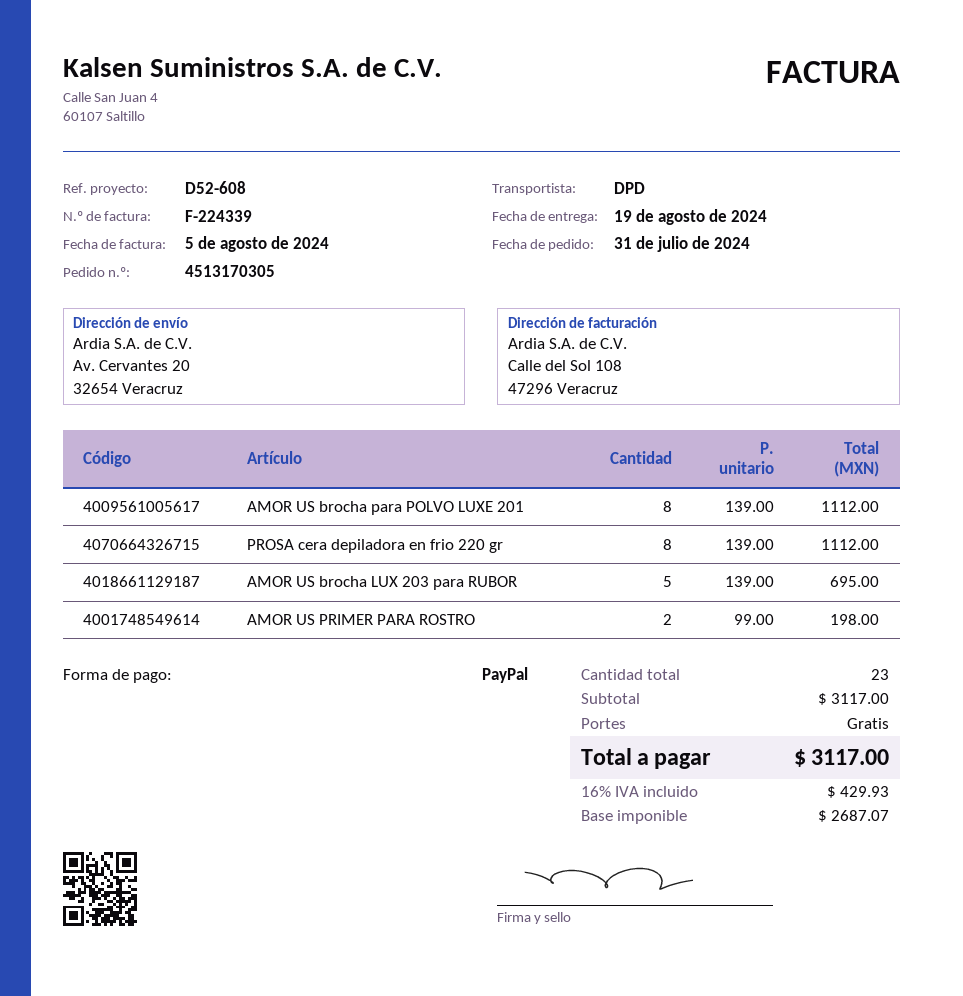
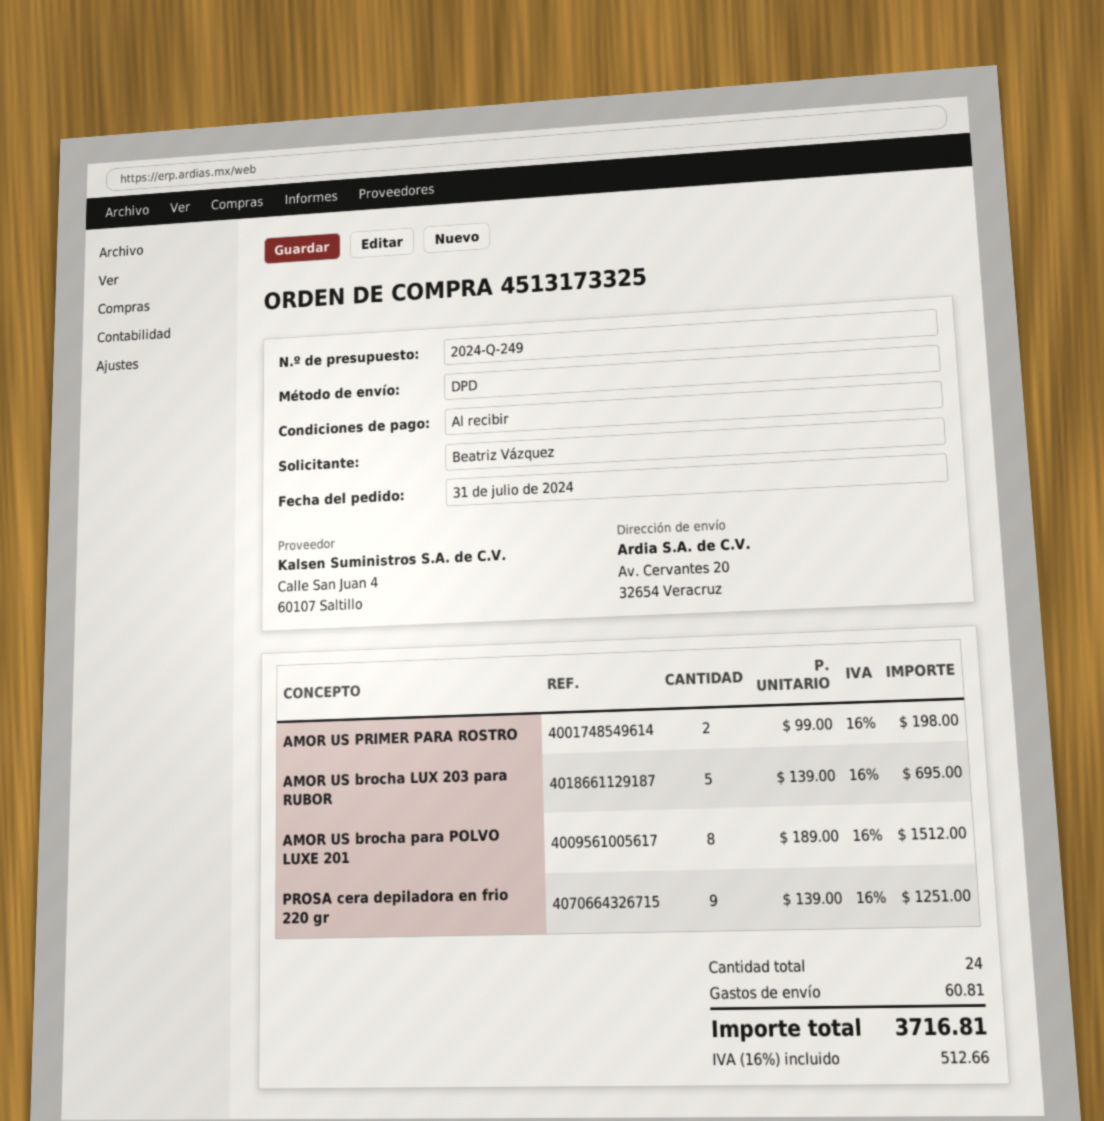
order number: 4513170305 -> 4513173325
AMOR US brocha para POLVO LUXE 201: 8 x 139.00 = 1112.00 -> 8 x 189.00 = 1512.00
PROSA cera depiladora en frio 220 gr: 8 x 139.00 = 1112.00 -> 9 x 139.00 = 1251.00
total quantity: 23 -> 24
shipping: 0.00 -> 60.81
tax: 16% = 429.93 -> 16% = 512.66
total: 3117.00 -> 3716.81

